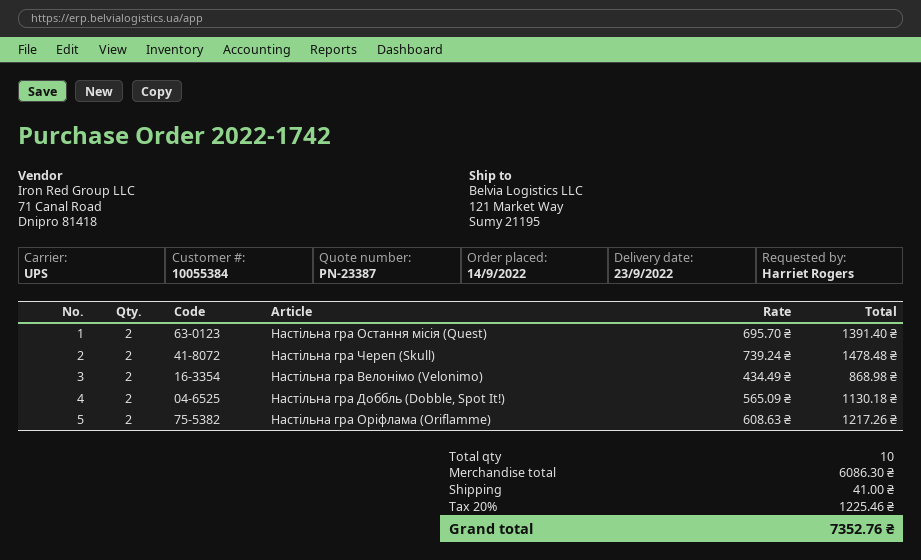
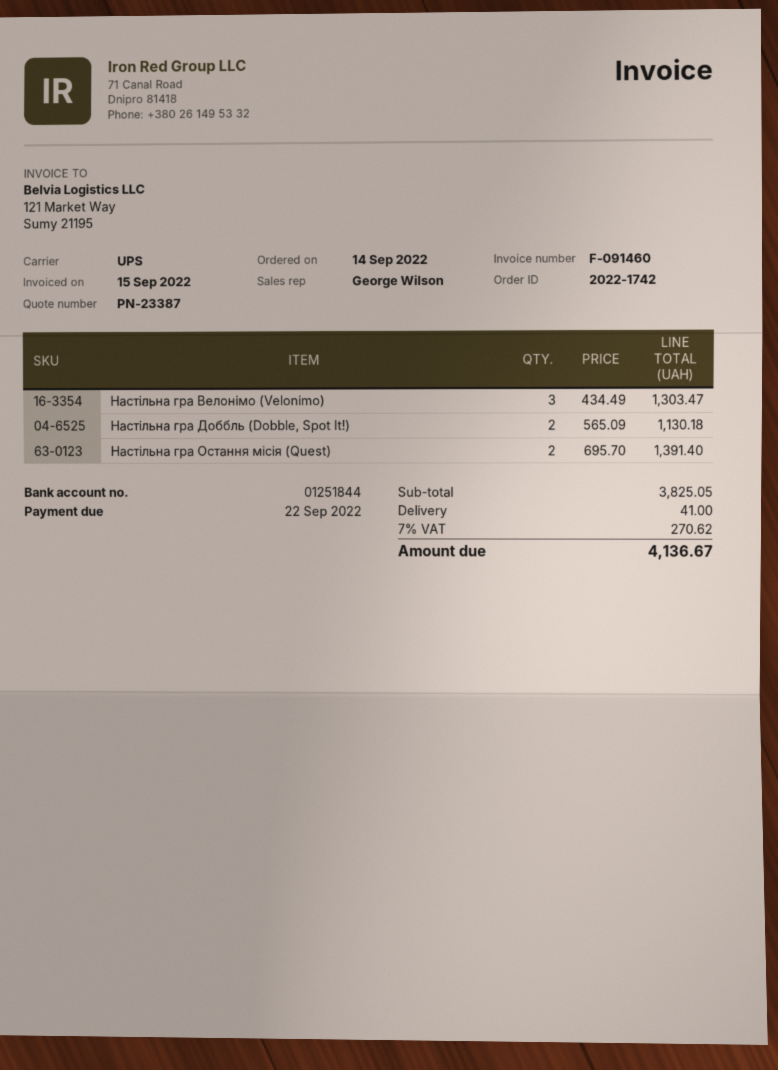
Настільна гра Череп (Skull): 2 x 739.24 = 1478.48 -> none
Настільна гра Велонімо (Velonimo): 2 x 434.49 = 868.98 -> 3 x 434.49 = 1303.47
Настільна гра Оріфлама (Oriflamme): 2 x 608.63 = 1217.26 -> none
subtotal: 6086.30 -> 3825.05
tax: 20% = 1225.46 -> 7% = 270.62
total: 7352.76 -> 4136.67

